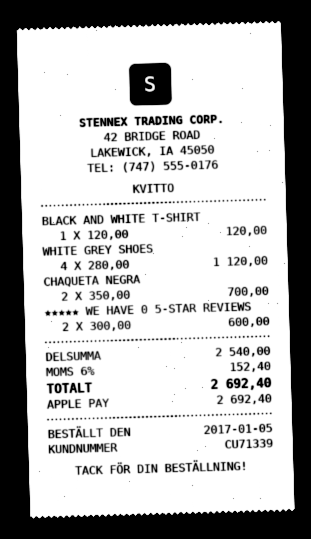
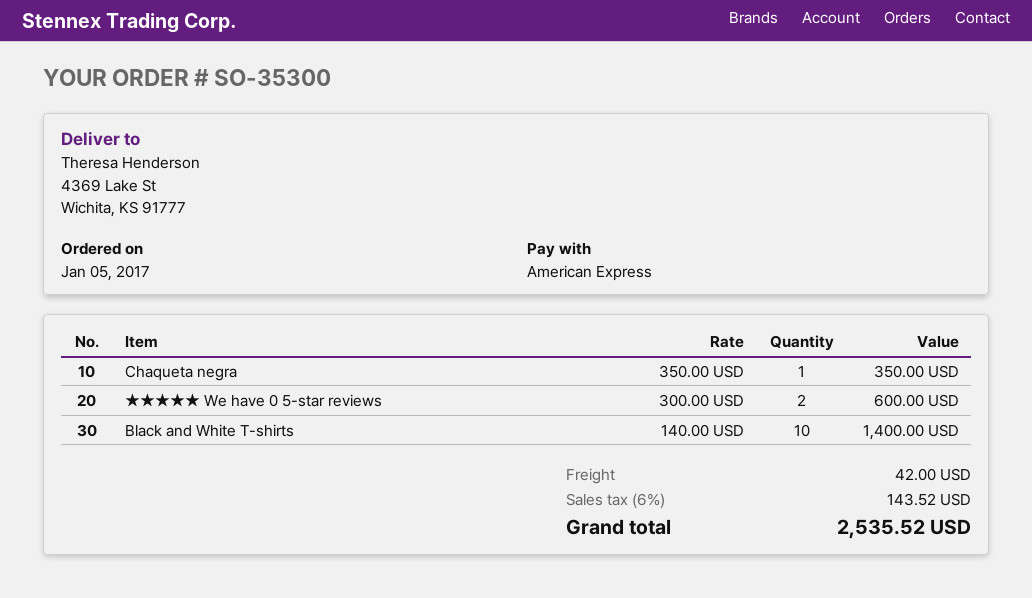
payment method: Apple Pay -> American Express
BLACK AND WHITE T-SHIRT: 1 x 120.00 = 120.00 -> none
WHITE GREY SHOES: 4 x 280.00 = 1120.00 -> none
CHAQUETA NEGRA: 2 x 350.00 = 700.00 -> 1 x 350.00 = 350.00
Black and White T-shirts: none -> 10 x 140.00 = 1400.00
shipping: none -> 42.00
tax: 6% = 152.40 -> 6% = 143.52
total: 2692.40 -> 2535.52

